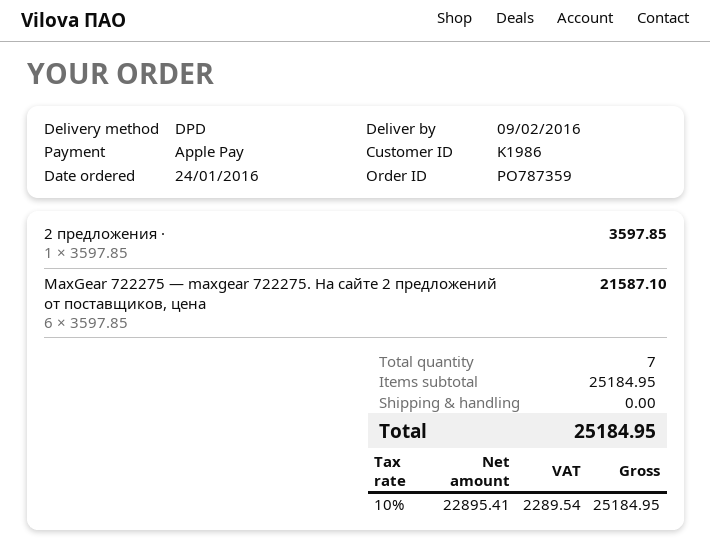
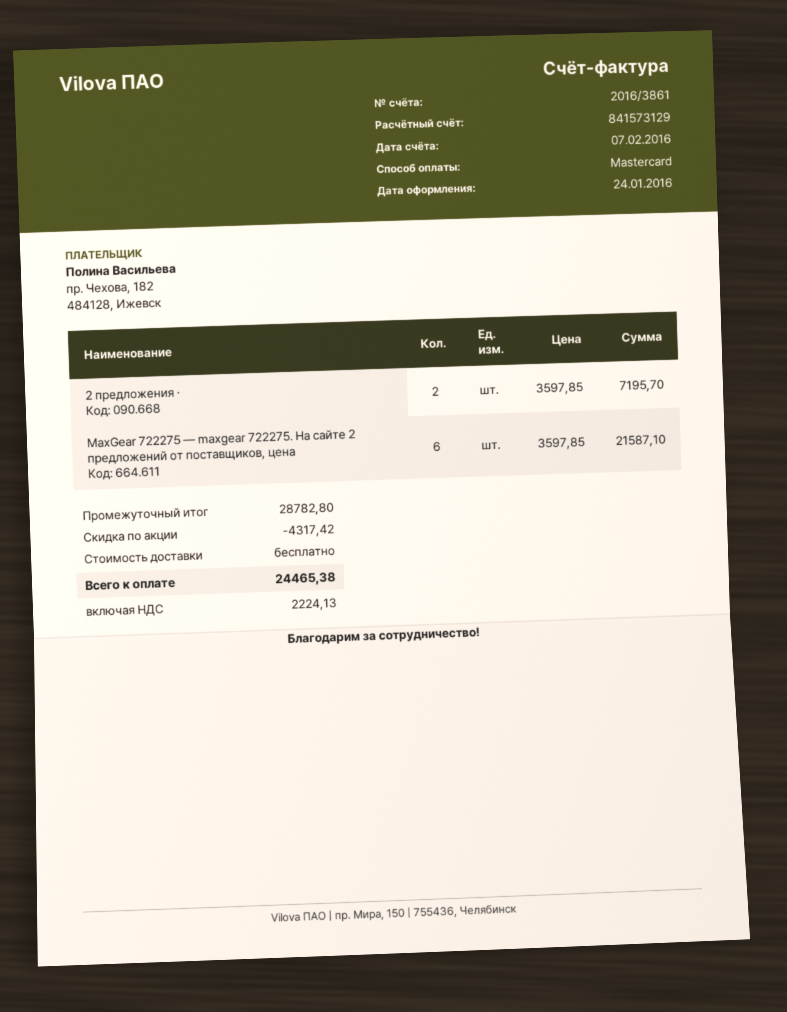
payment method: Apple Pay -> Mastercard
2 предложения ·: 1 x 3597.85 = 3597.85 -> 2 x 3597.85 = 7195.70
subtotal: 25184.95 -> 28782.80
discount: none -> 4317.42
tax: 2289.54 -> 2224.13
total: 25184.95 -> 24465.38

